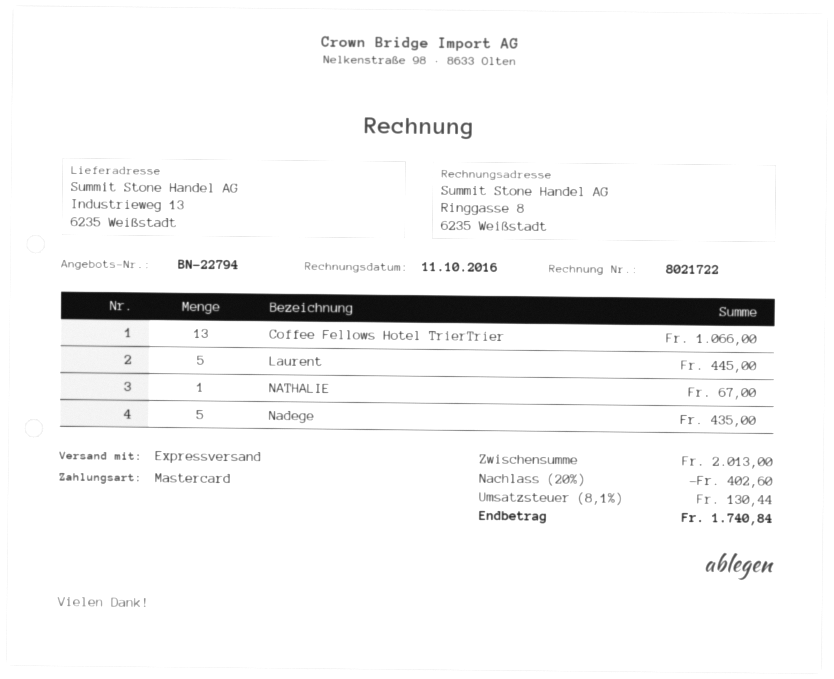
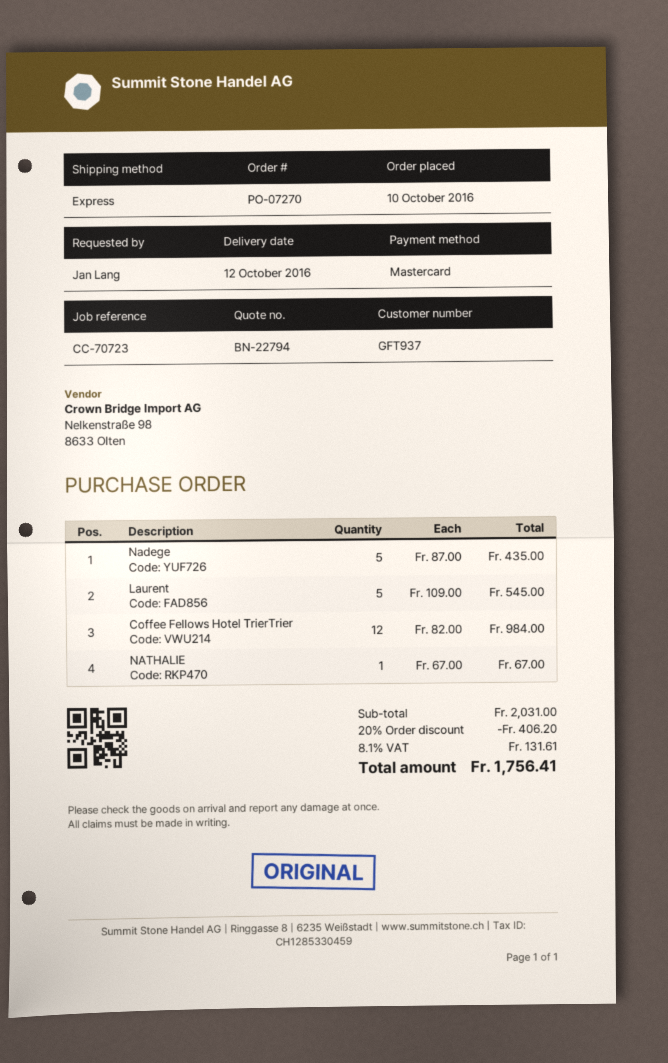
Coffee Fellows Hotel TrierTrier: 13 for 1066.00 -> 12 for 984.00
Laurent: 5 for 445.00 -> 5 for 545.00
subtotal: 2013.00 -> 2031.00
discount: 20% = 402.60 -> 20% = 406.20
tax: 8.1% = 130.44 -> 8.1% = 131.61
total: 1740.84 -> 1756.41

